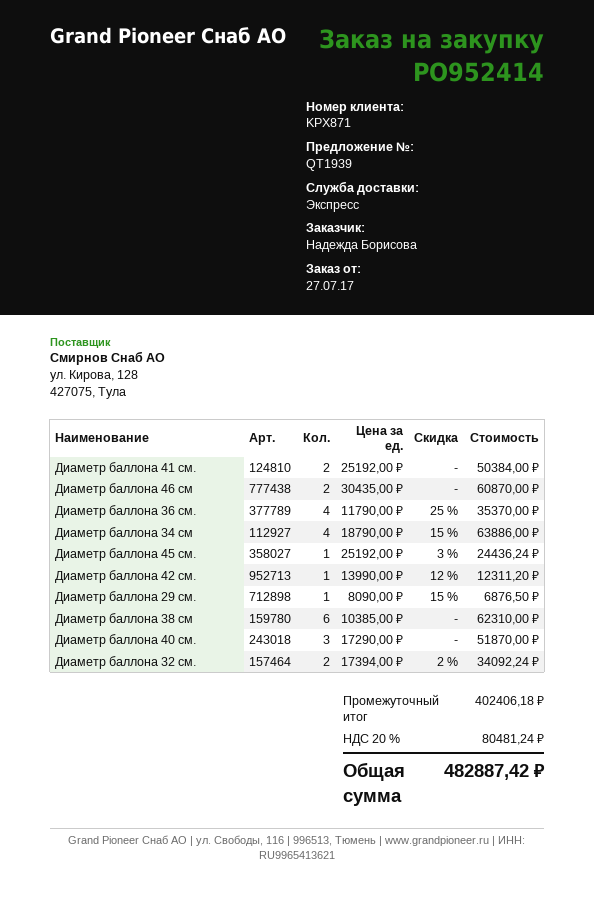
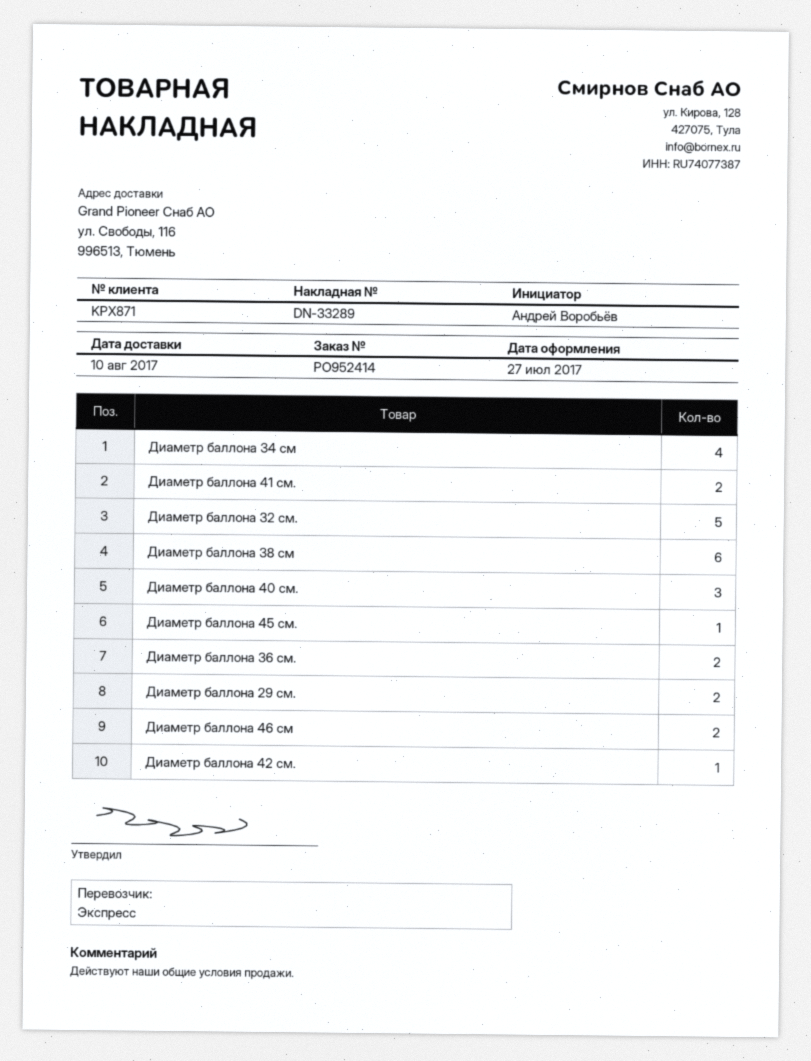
ordered by: Надежда Борисова -> Андрей Воробьёв
Диаметр баллона 36 см.: 4 -> 2
Диаметр баллона 29 см.: 1 -> 2
Диаметр баллона 32 см.: 2 -> 5

